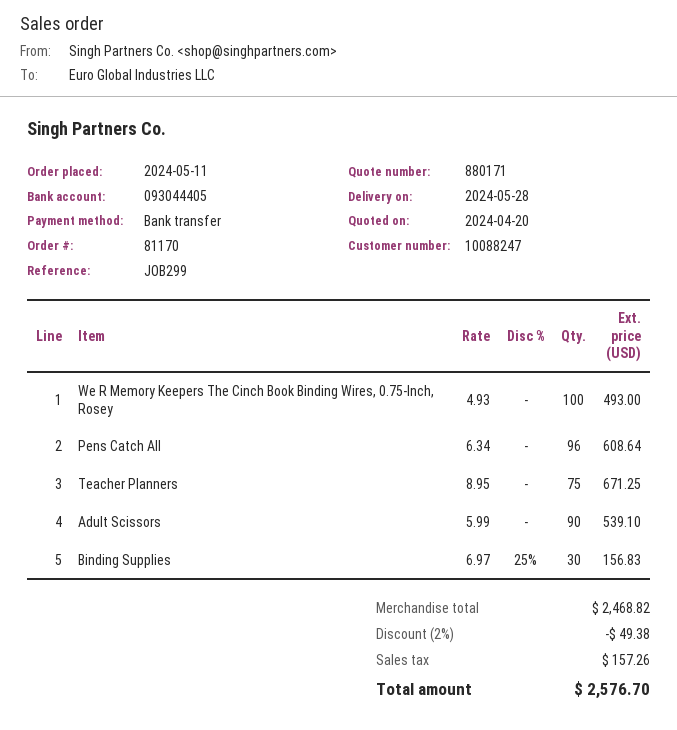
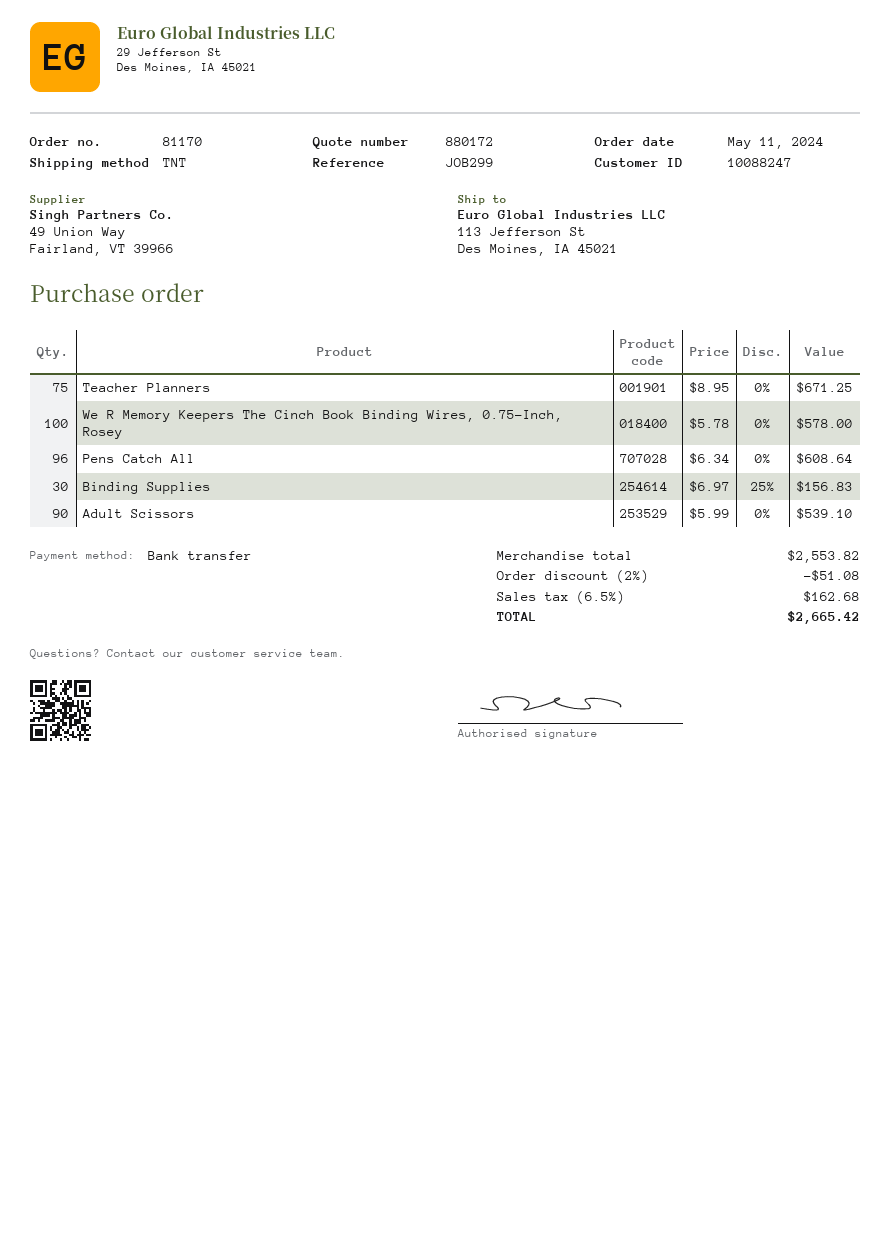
quote number: 880171 -> 880172
We R Memory Keepers The Cinch Book Binding Wires, 0.75-Inch, Rosey: 100 x 4.93 = 493.00 -> 100 x 5.78 = 578.00
subtotal: 2468.82 -> 2553.82
discount: 2% = 49.38 -> 2% = 51.08
tax: 157.26 -> 162.68
total: 2576.70 -> 2665.42

